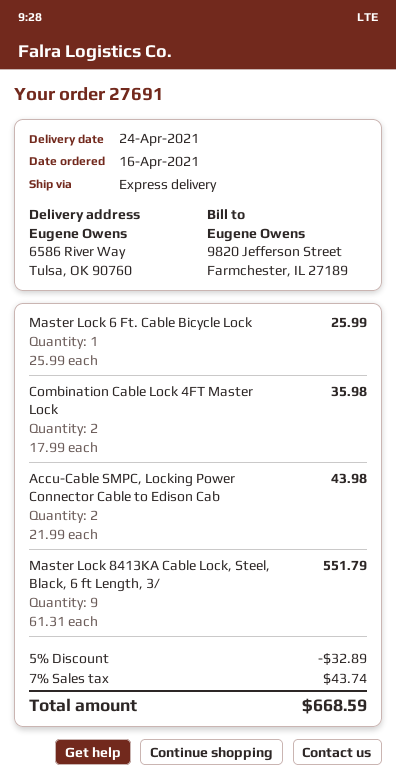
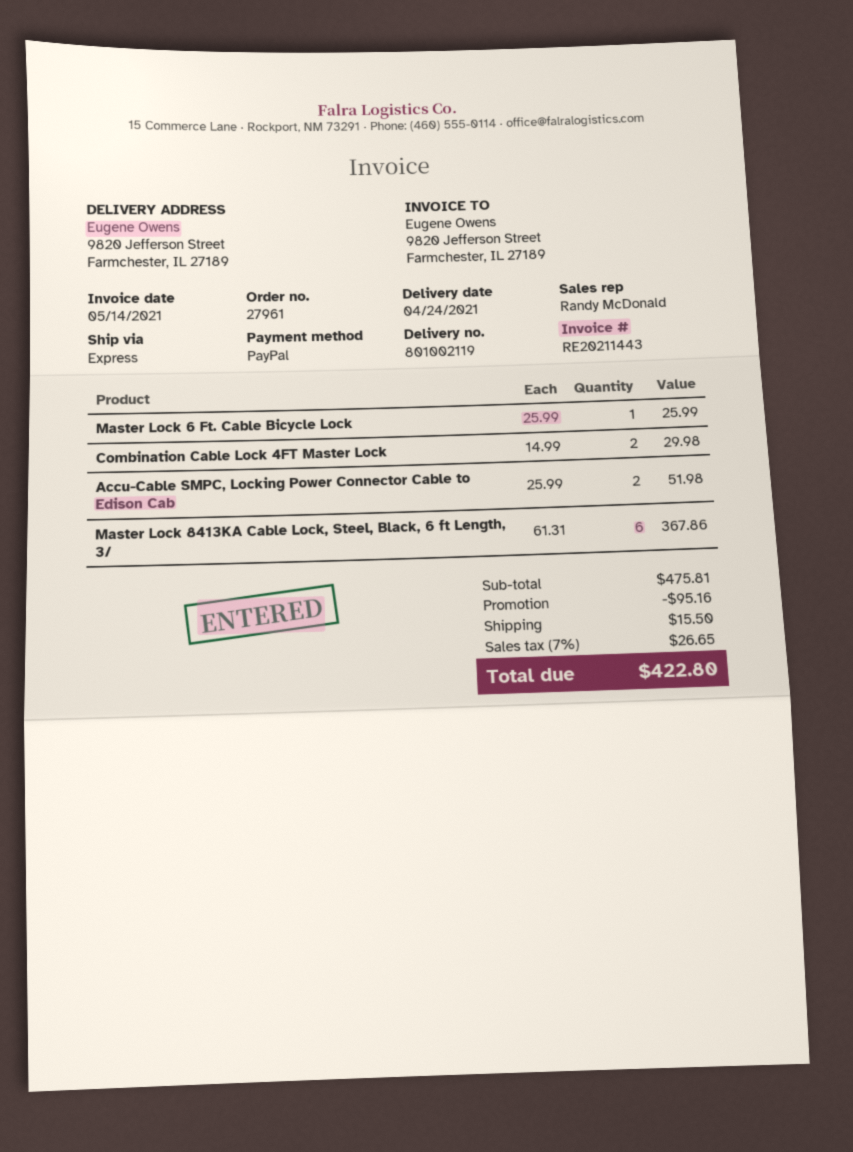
order number: 27691 -> 27961
ship to: 6586 River Way, Tulsa, OK 90760 -> 9820 Jefferson Street, Farmchester, IL 27189
Combination Cable Lock 4FT Master Lock: 2 x 17.99 = 35.98 -> 2 x 14.99 = 29.98
Accu-Cable SMPC, Locking Power Connector Cable to Edison Cab: 2 x 21.99 = 43.98 -> 2 x 25.99 = 51.98
Master Lock 8413KA Cable Lock, Steel, Black, 6 ft Length, 3/: 9 x 61.31 = 551.79 -> 6 x 61.31 = 367.86
discount: 32.89 -> 95.16
shipping: none -> 15.50
tax: 7% = 43.74 -> 7% = 26.65
total: 668.59 -> 422.80

